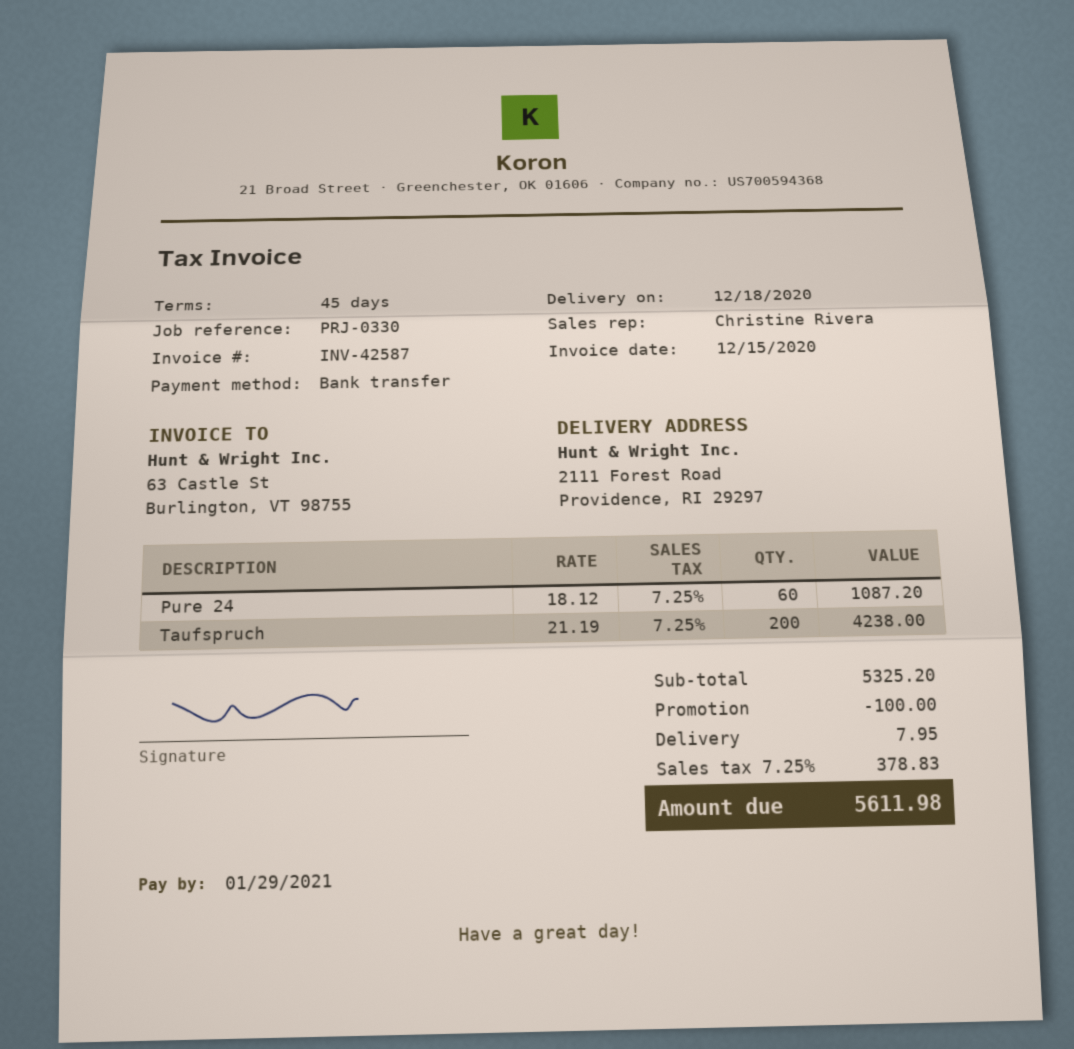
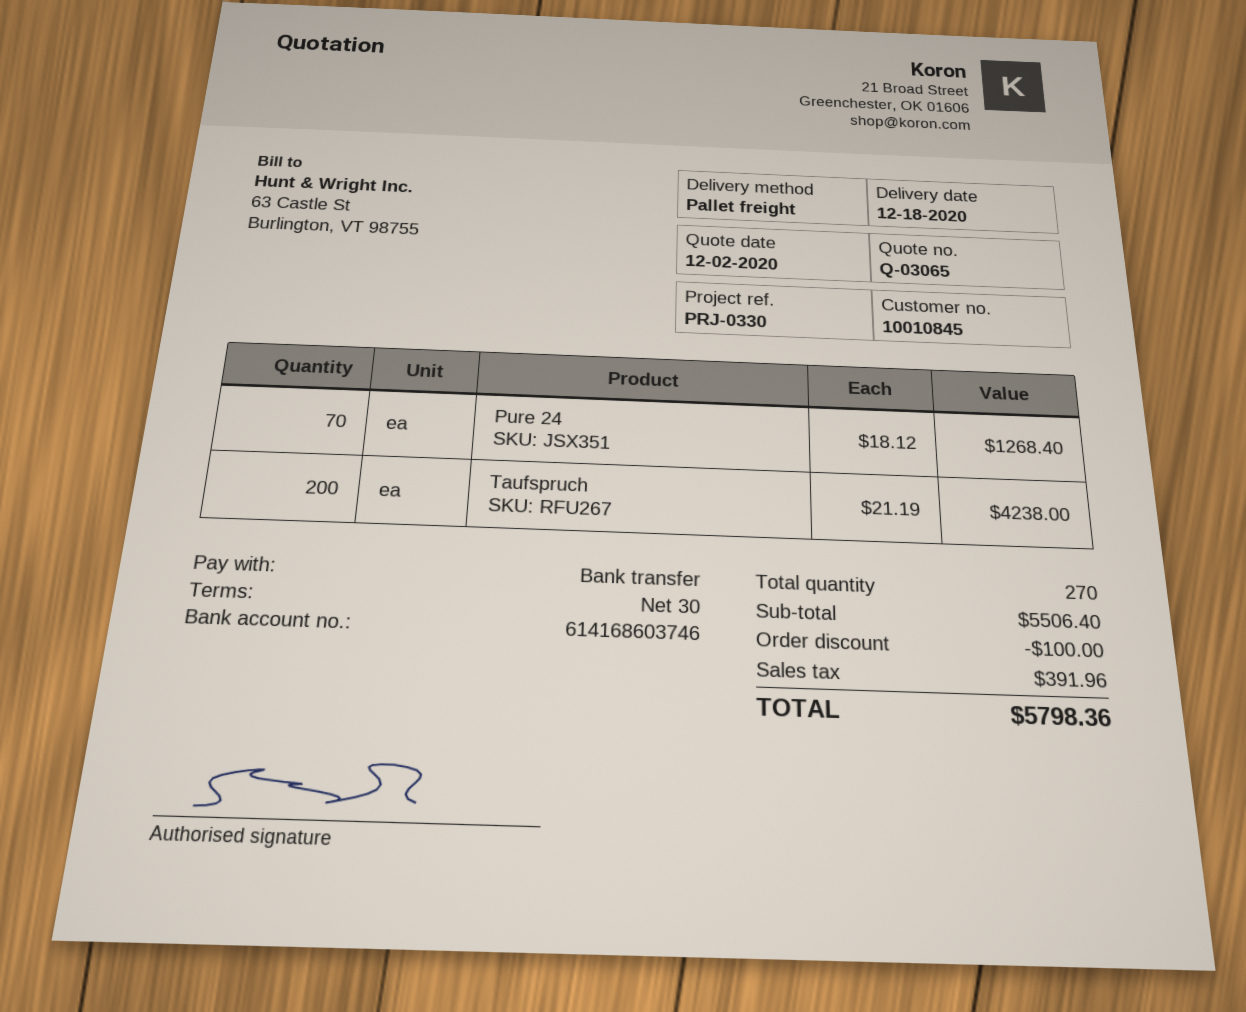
payment terms: 45 days -> 30 days
Pure 24: 60 x 18.12 = 1087.20 -> 70 x 18.12 = 1268.40
subtotal: 5325.20 -> 5506.40
shipping: 7.95 -> none
tax: 378.83 -> 391.96
total: 5611.98 -> 5798.36

